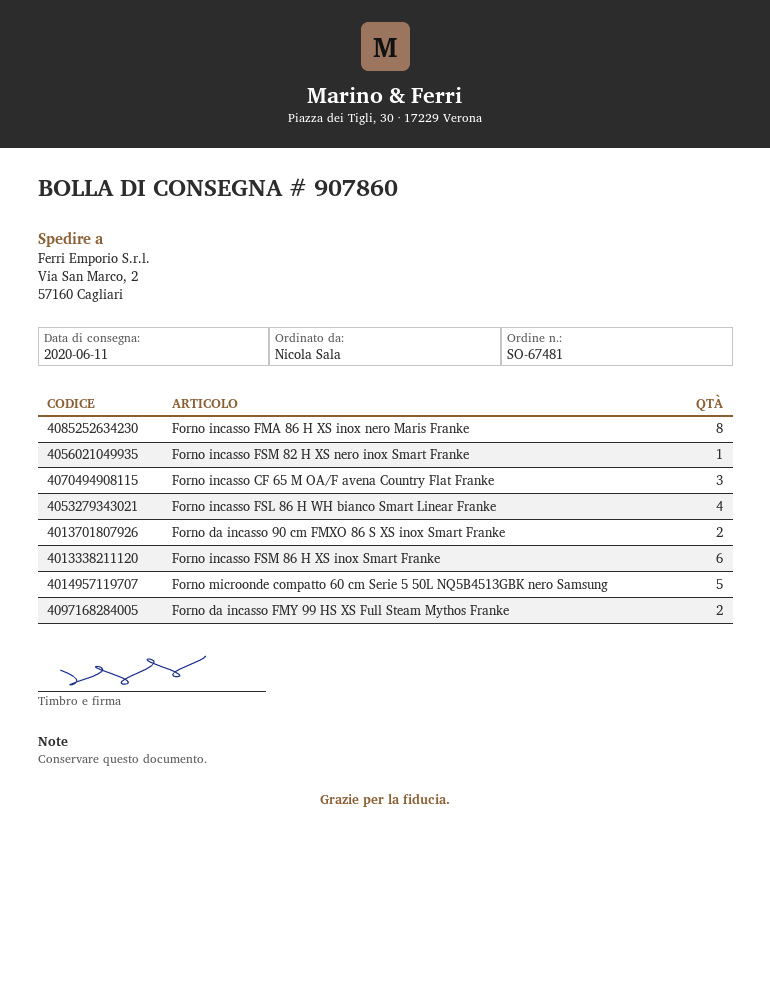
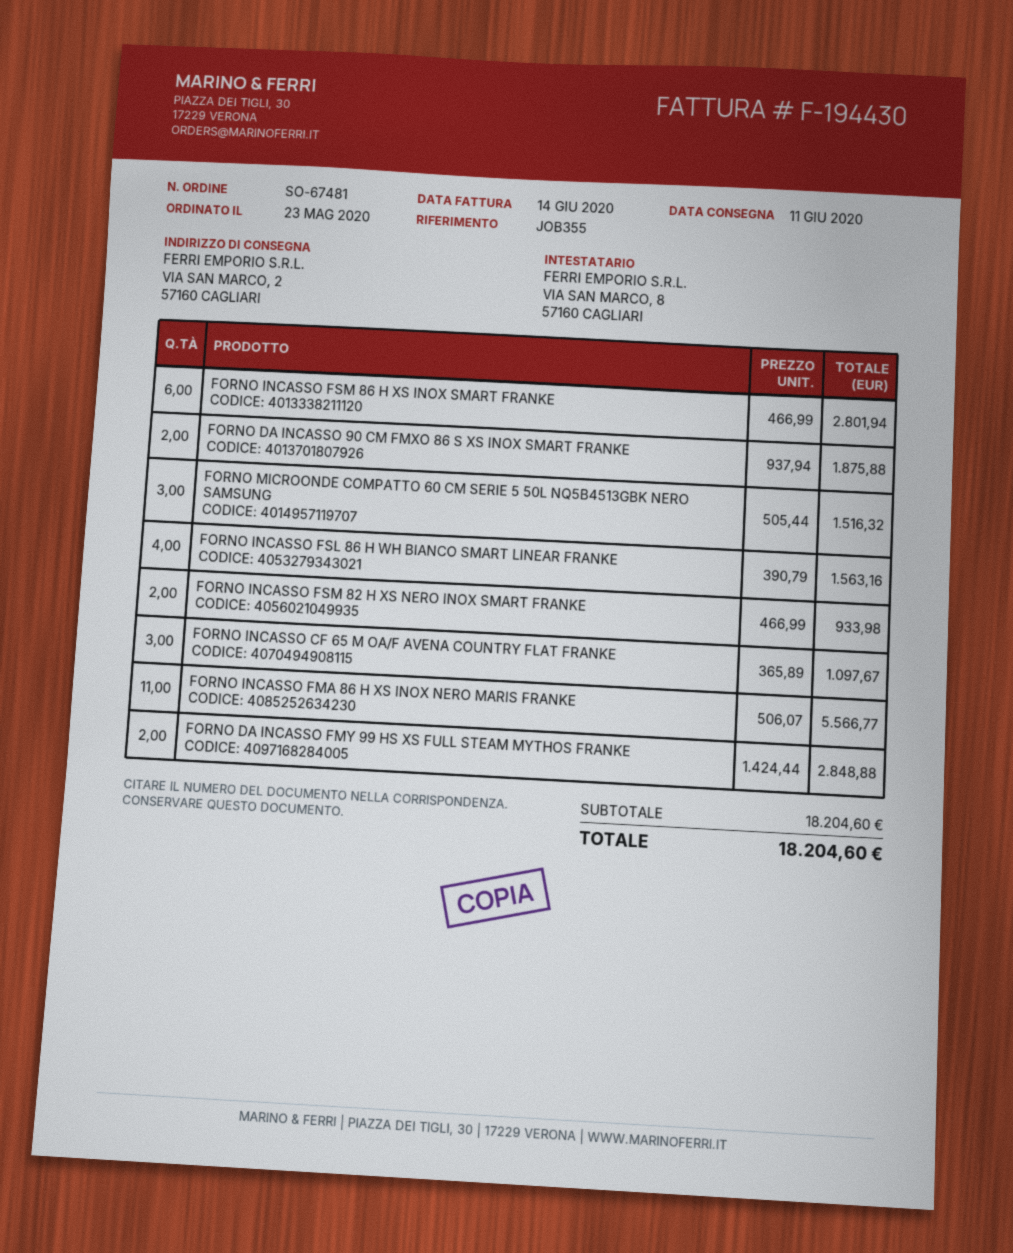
Forno incasso FMA 86 H XS inox nero Maris Franke: 8 -> 11
Forno incasso FSM 82 H XS nero inox Smart Franke: 1 -> 2
Forno microonde compatto 60 cm Serie 5 50L NQ5B4513GBK nero Samsung: 5 -> 3

